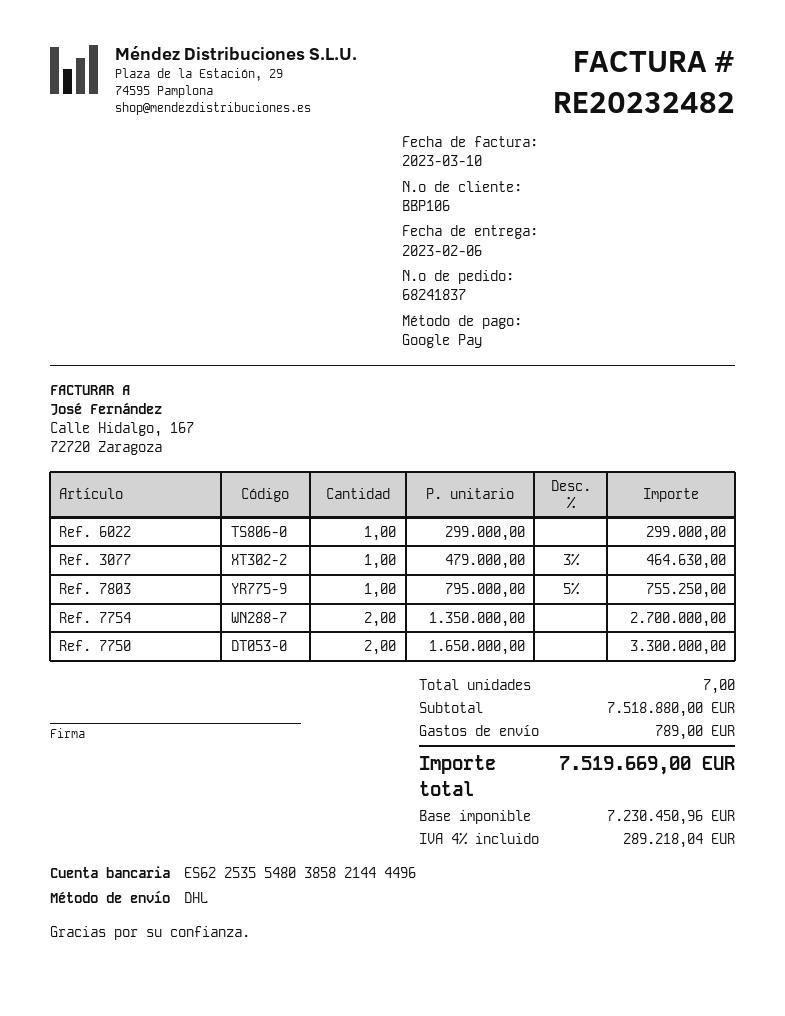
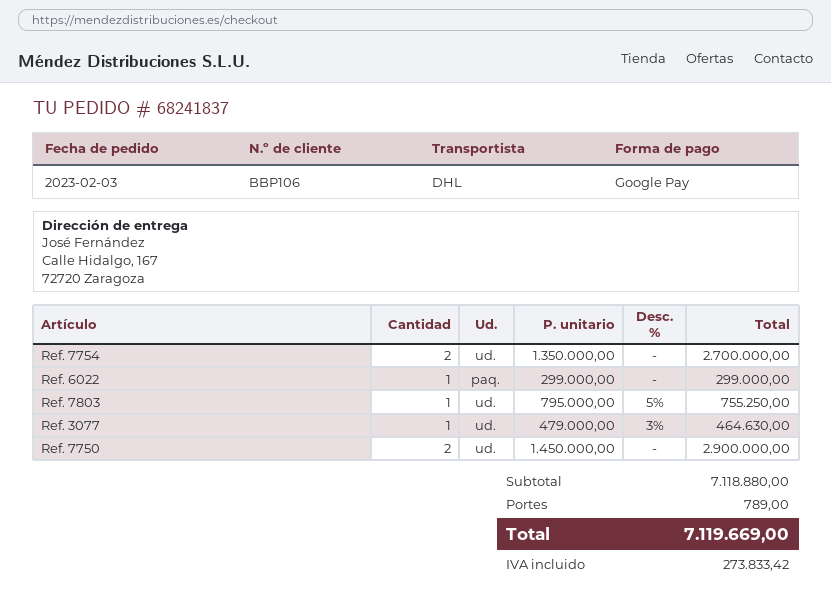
Ref. 7750: 2 x 1650000.00 = 3300000.00 -> 2 x 1450000.00 = 2900000.00
subtotal: 7518880.00 -> 7118880.00
tax: 289218.04 -> 273833.42
total: 7519669.00 -> 7119669.00

